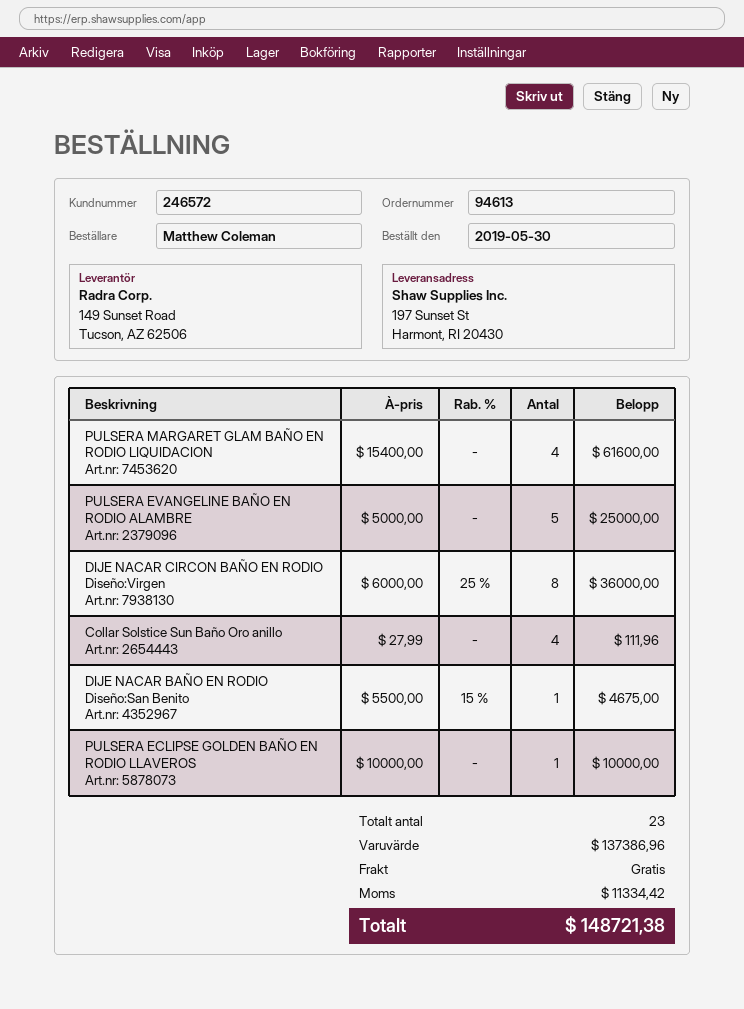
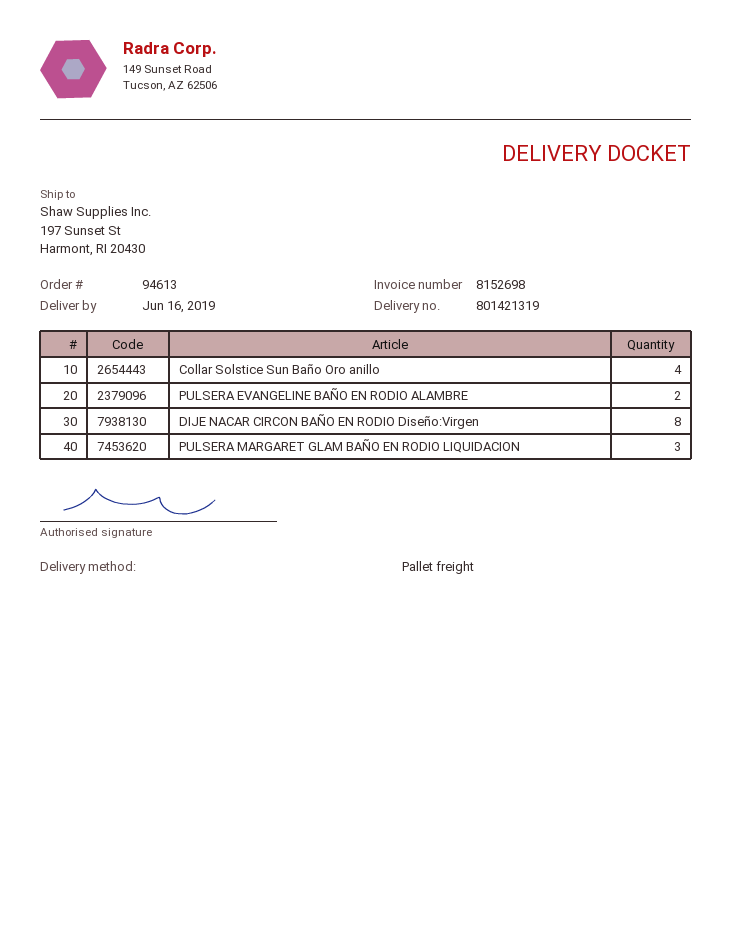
PULSERA MARGARET GLAM BAÑO EN RODIO LIQUIDACION: 4 -> 3
PULSERA EVANGELINE BAÑO EN RODIO ALAMBRE: 5 -> 2
DIJE NACAR BAÑO EN RODIO Diseño:San Benito: 1 -> none
PULSERA ECLIPSE GOLDEN BAÑO EN RODIO LLAVEROS: 1 -> none

